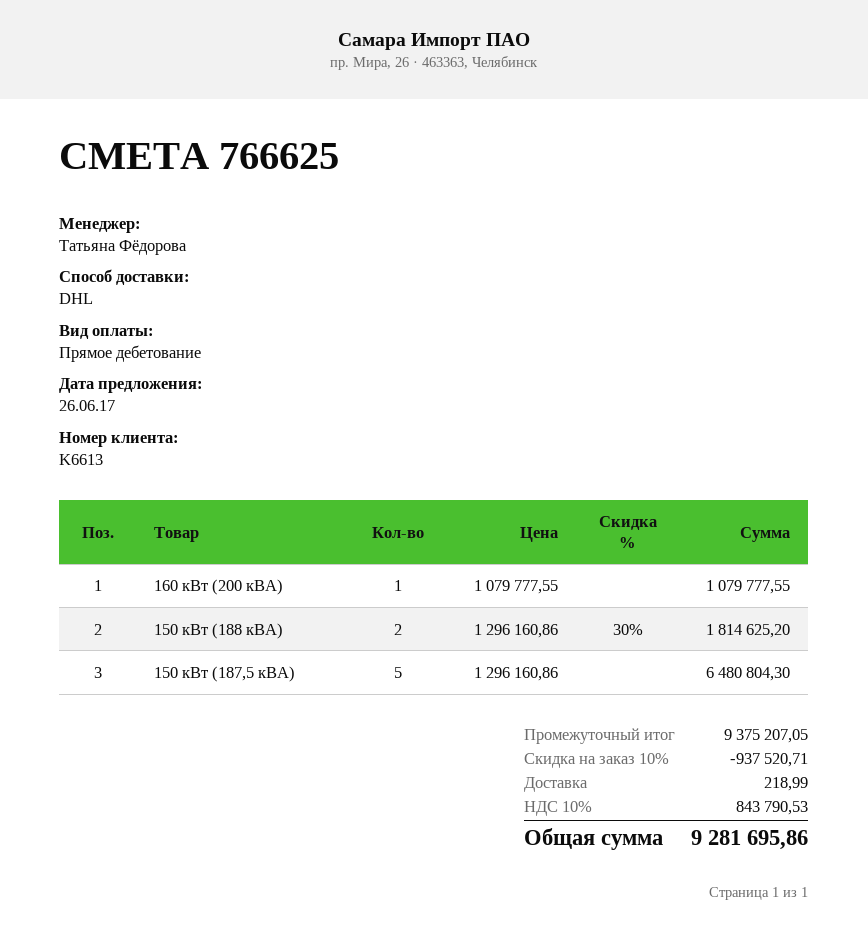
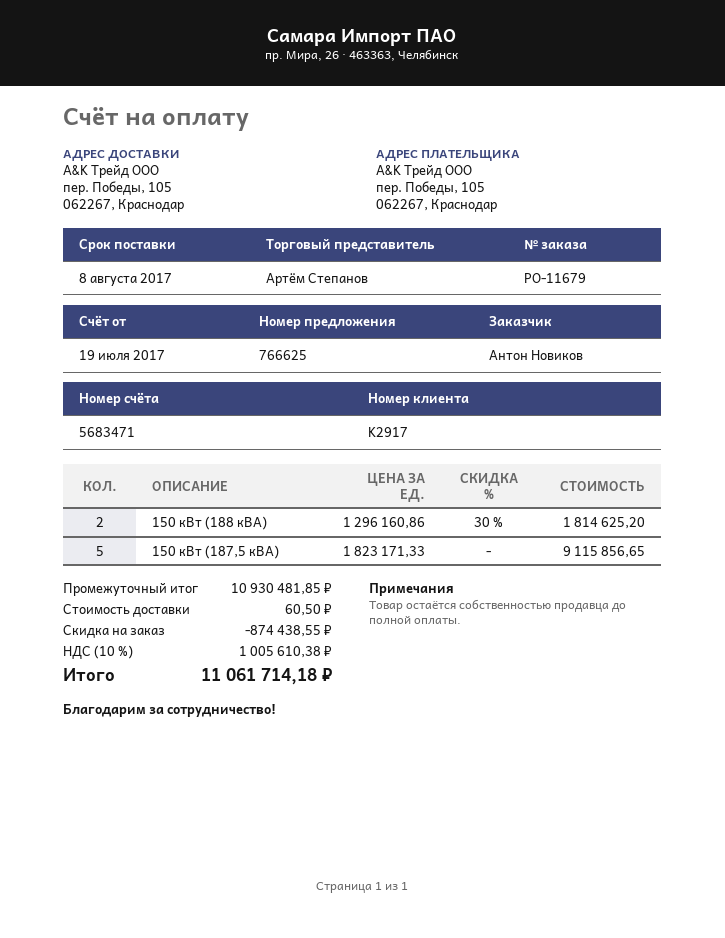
customer number: K6613 -> K2917
sales rep: Татьяна Фёдорова -> Артём Степанов
160 кВт (200 кВА): 1 x 1079777.55 = 1079777.55 -> none
150 кВт (187,5 кВА): 5 x 1296160.86 = 6480804.30 -> 5 x 1823171.33 = 9115856.65
subtotal: 9375207.05 -> 10930481.85
discount: 937520.71 -> 874438.55
shipping: 218.99 -> 60.50
tax: 10% = 843790.53 -> 10% = 1005610.38
total: 9281695.86 -> 11061714.18

